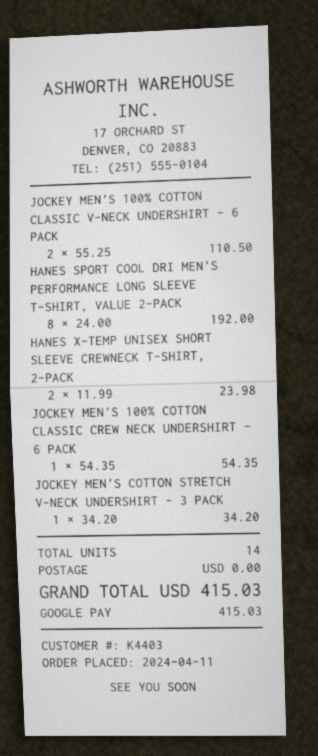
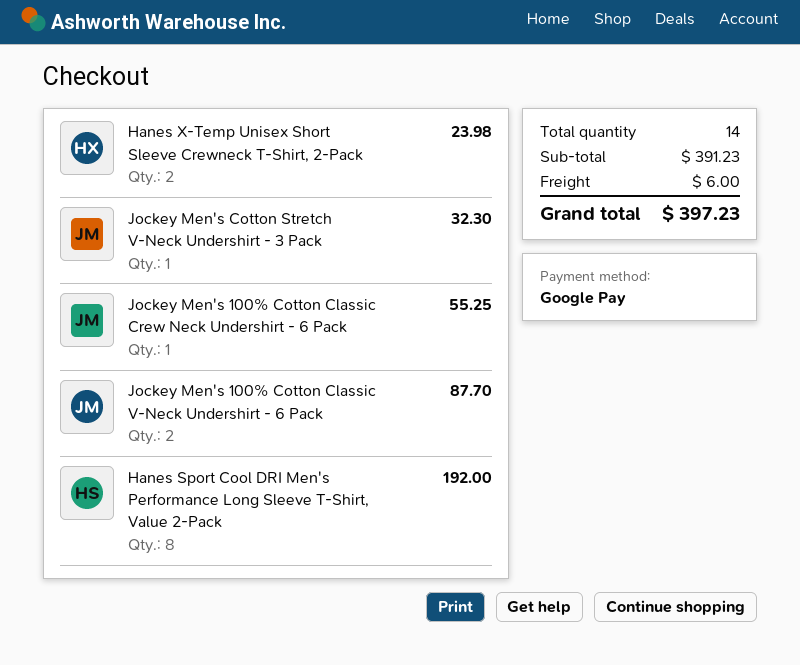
JOCKEY MEN'S 100% COTTON CLASSIC V-NECK UNDERSHIRT - 6 PACK: 2 for 110.50 -> 2 for 87.70
JOCKEY MEN'S 100% COTTON CLASSIC CREW NECK UNDERSHIRT - 6 PACK: 1 for 54.35 -> 1 for 55.25
JOCKEY MEN'S COTTON STRETCH V-NECK UNDERSHIRT - 3 PACK: 1 for 34.20 -> 1 for 32.30
shipping: 0.00 -> 6.00
total: 415.03 -> 397.23

